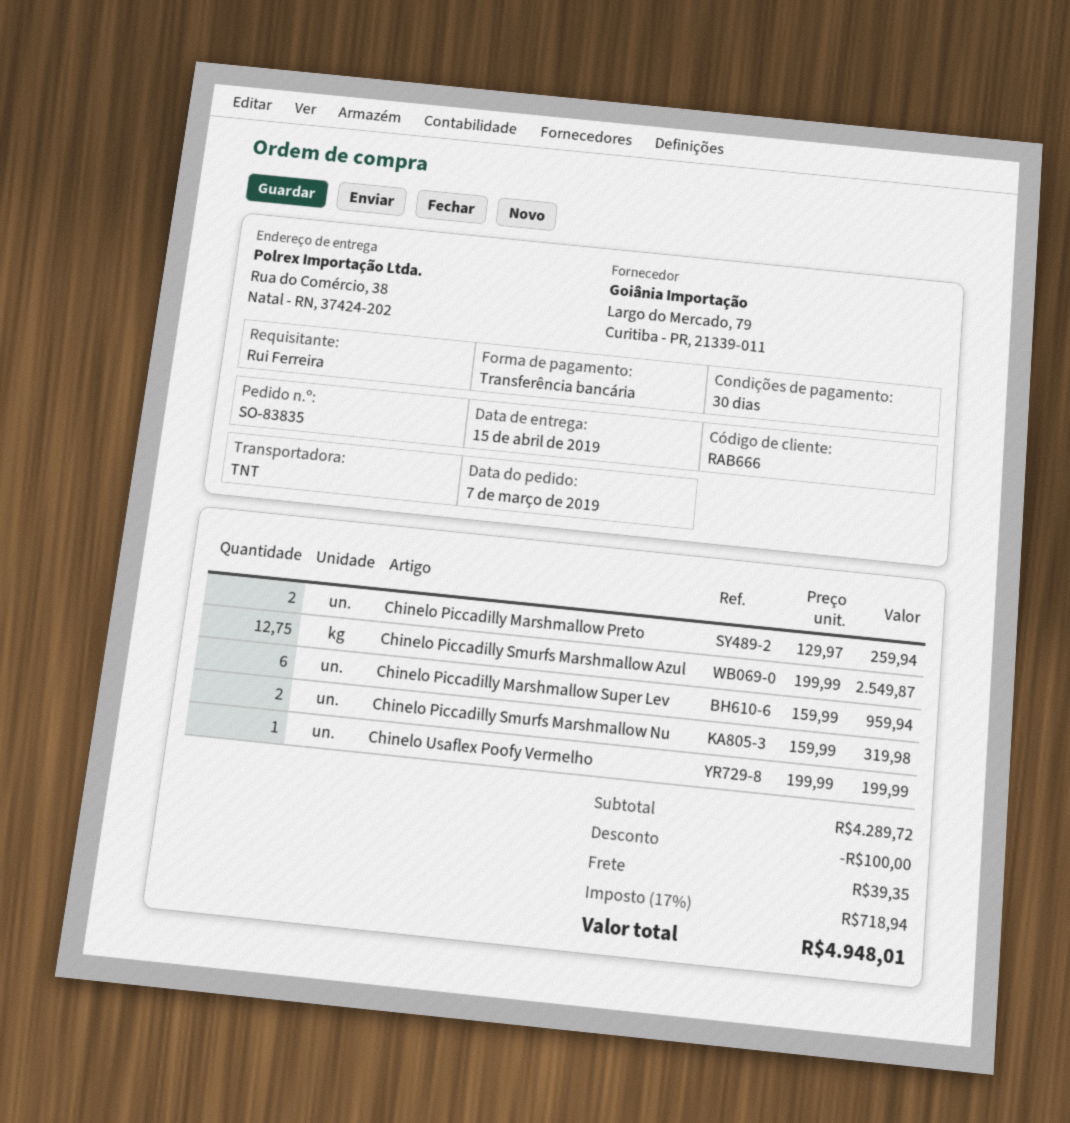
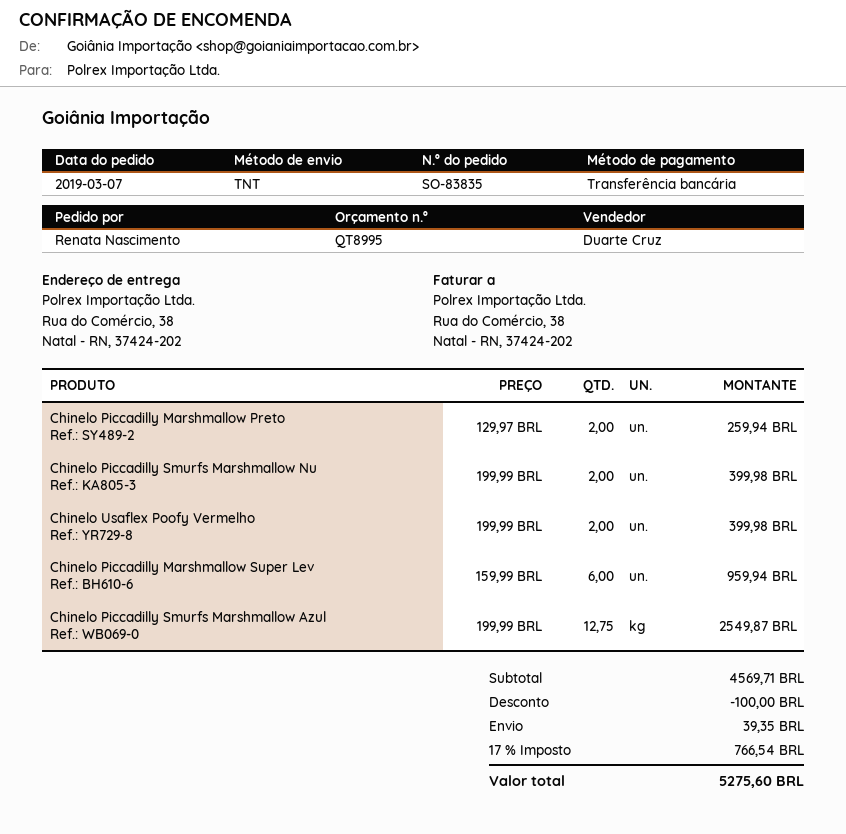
ordered by: Rui Ferreira -> Renata Nascimento
Chinelo Piccadilly Smurfs Marshmallow Nu: 2 x 159.99 = 319.98 -> 2 x 199.99 = 399.98
Chinelo Usaflex Poofy Vermelho: 1 x 199.99 = 199.99 -> 2 x 199.99 = 399.98
subtotal: 4289.72 -> 4569.71
tax: 17% = 718.94 -> 17% = 766.54
total: 4948.01 -> 5275.60

